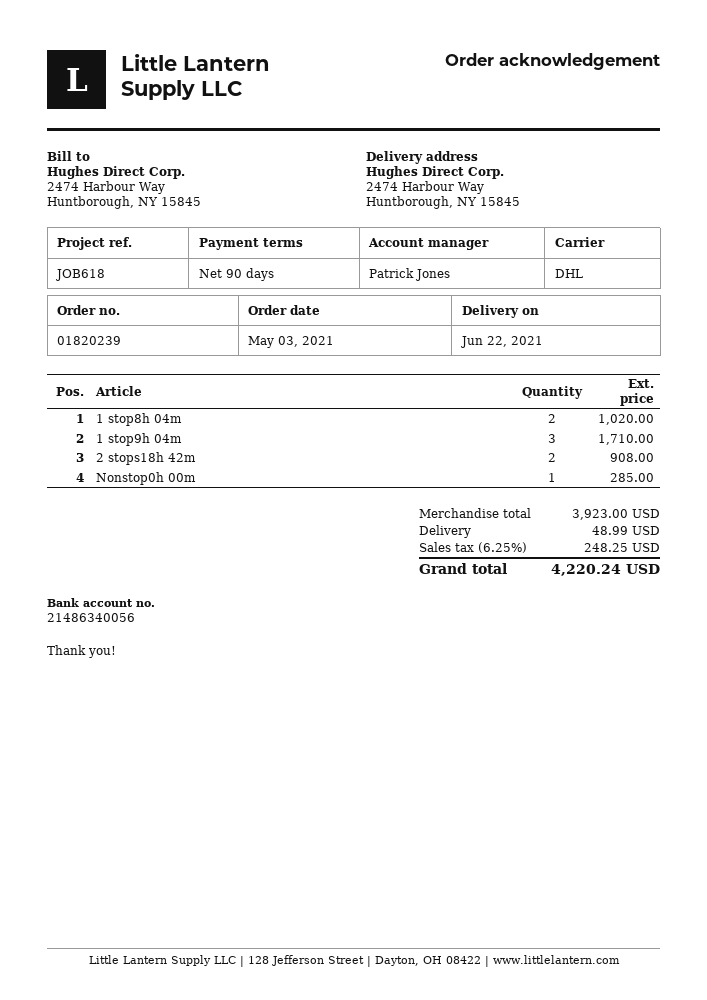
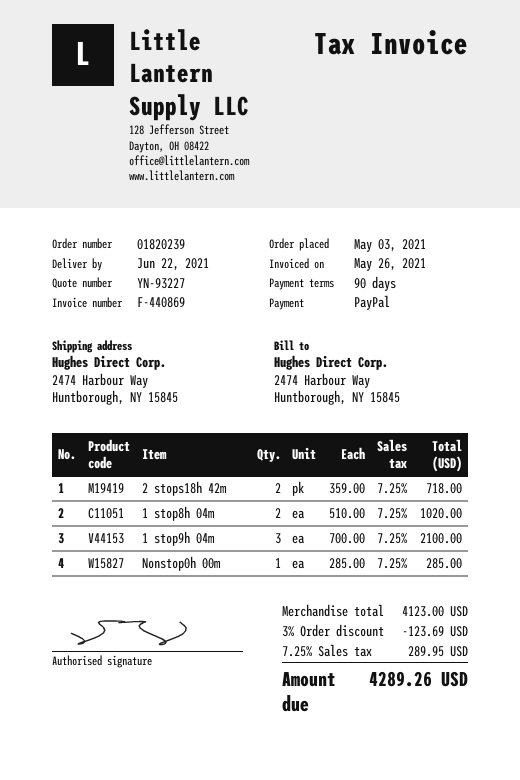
1 stop9h 04m: 3 for 1710.00 -> 3 for 2100.00
2 stops18h 42m: 2 for 908.00 -> 2 for 718.00
subtotal: 3923.00 -> 4123.00
discount: none -> 3% = 123.69
shipping: 48.99 -> none
tax: 6.25% = 248.25 -> 7.25% = 289.95
total: 4220.24 -> 4289.26

